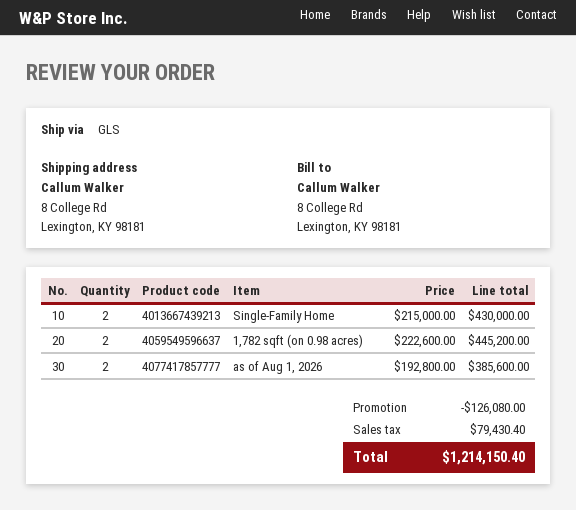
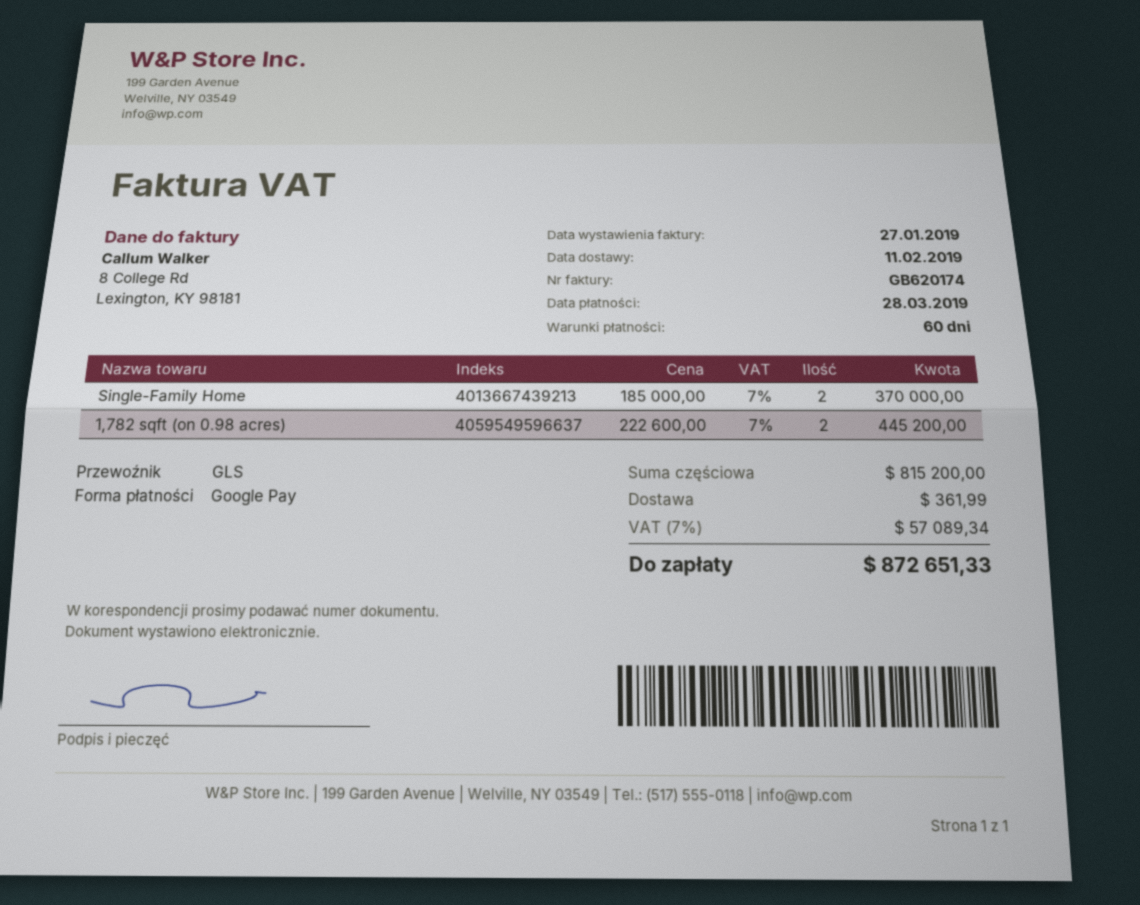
Single-Family Home: 2 x 215000.00 = 430000.00 -> 2 x 185000.00 = 370000.00
as of Aug 1, 2026: 2 x 192800.00 = 385600.00 -> none
discount: 126080.00 -> none
shipping: none -> 361.99
tax: 79430.40 -> 57089.34
total: 1214150.40 -> 872651.33

